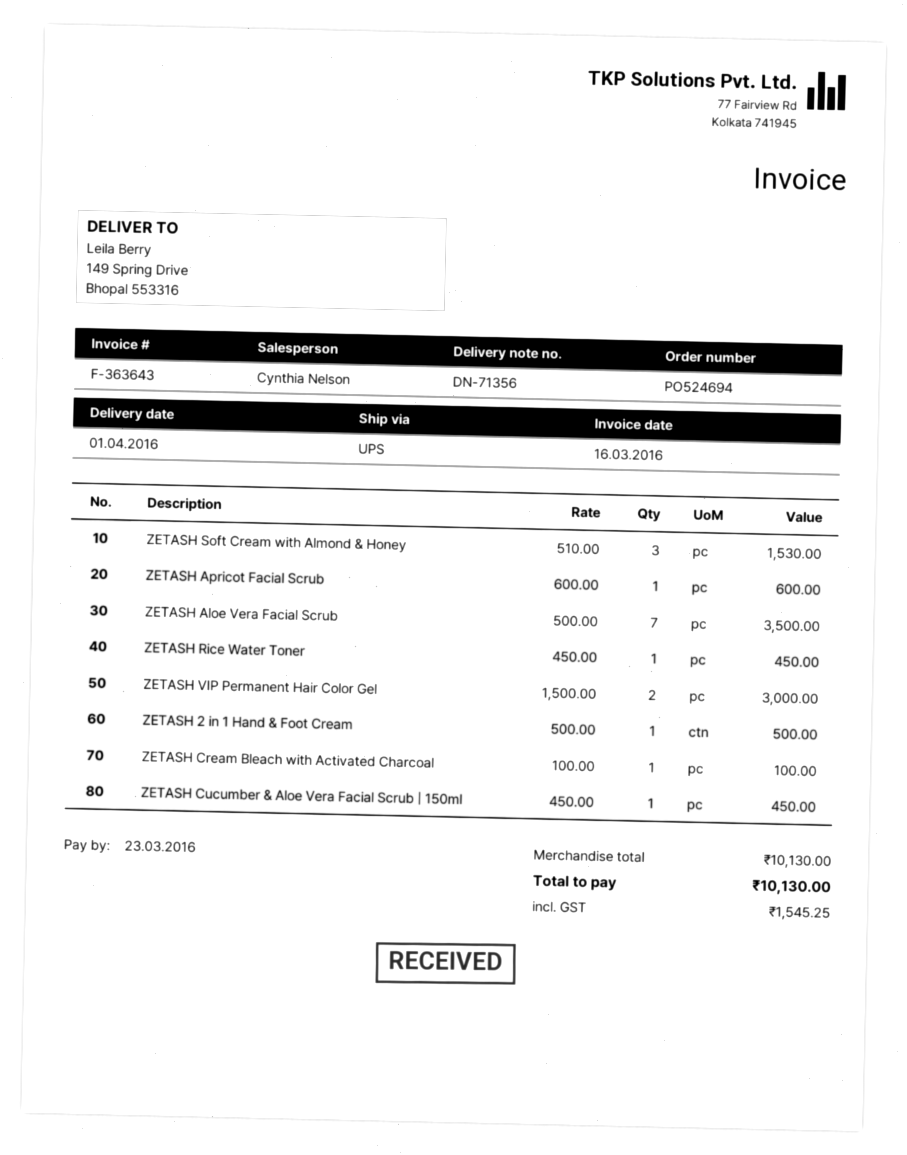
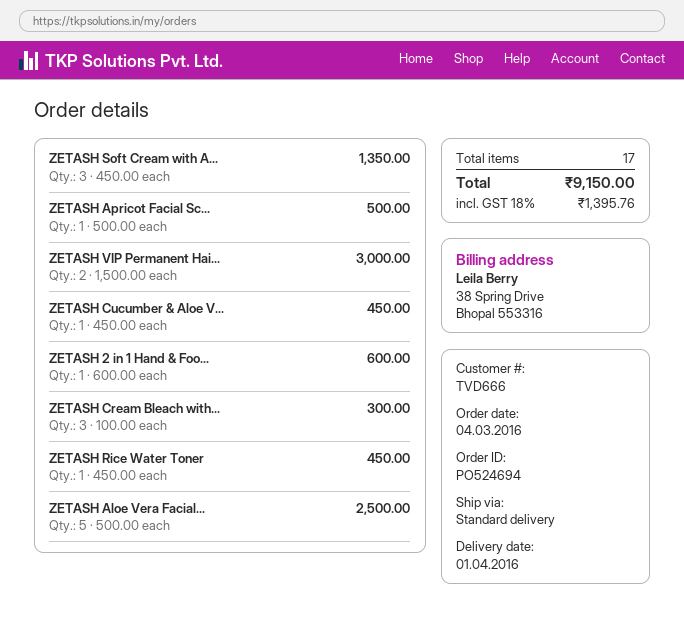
shipping method: UPS -> standard
ZETASH Soft Cream with Almond & Honey: 3 x 510.00 = 1530.00 -> 3 x 450.00 = 1350.00
ZETASH Apricot Facial Scrub: 1 x 600.00 = 600.00 -> 1 x 500.00 = 500.00
ZETASH Aloe Vera Facial Scrub: 7 x 500.00 = 3500.00 -> 5 x 500.00 = 2500.00
ZETASH 2 in 1 Hand & Foot Cream: 1 x 500.00 = 500.00 -> 1 x 600.00 = 600.00
ZETASH Cream Bleach with Activated Charcoal: 1 x 100.00 = 100.00 -> 3 x 100.00 = 300.00
tax: 1545.25 -> 1395.76
total: 10130.00 -> 9150.00

